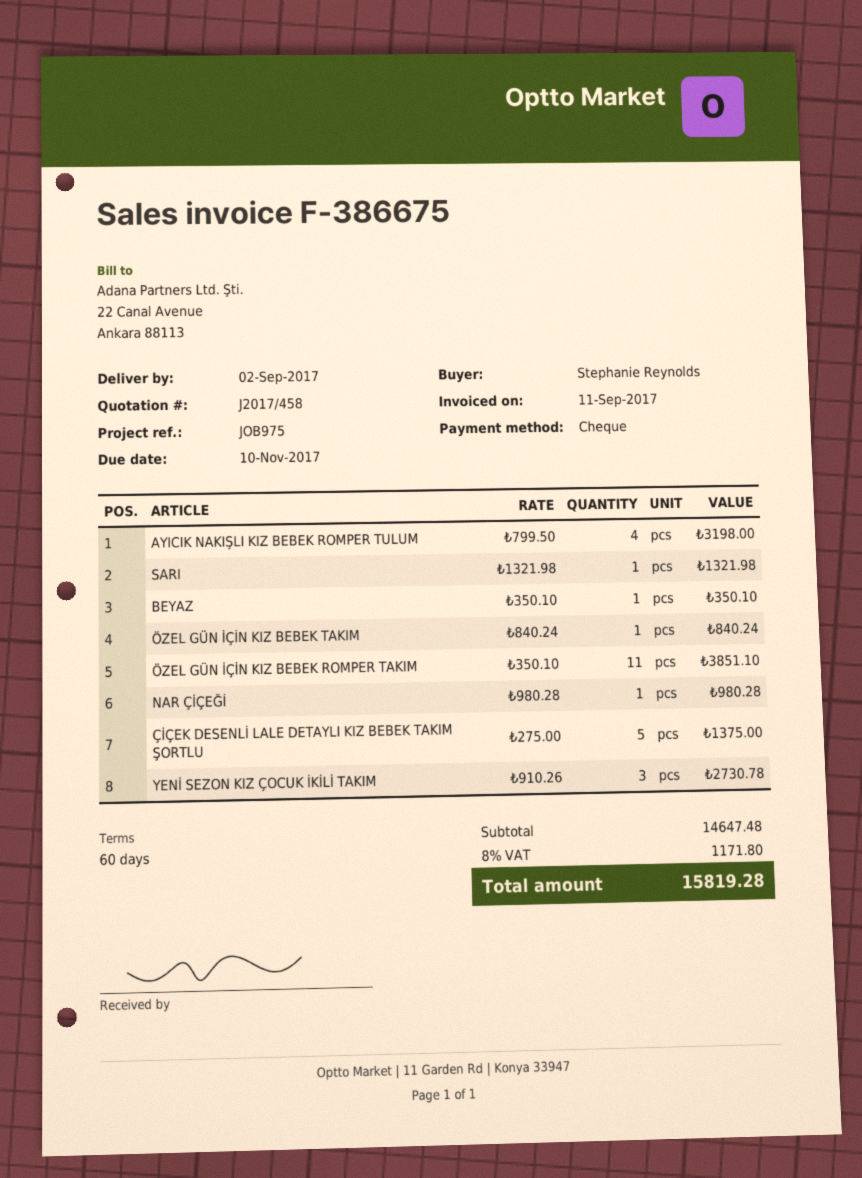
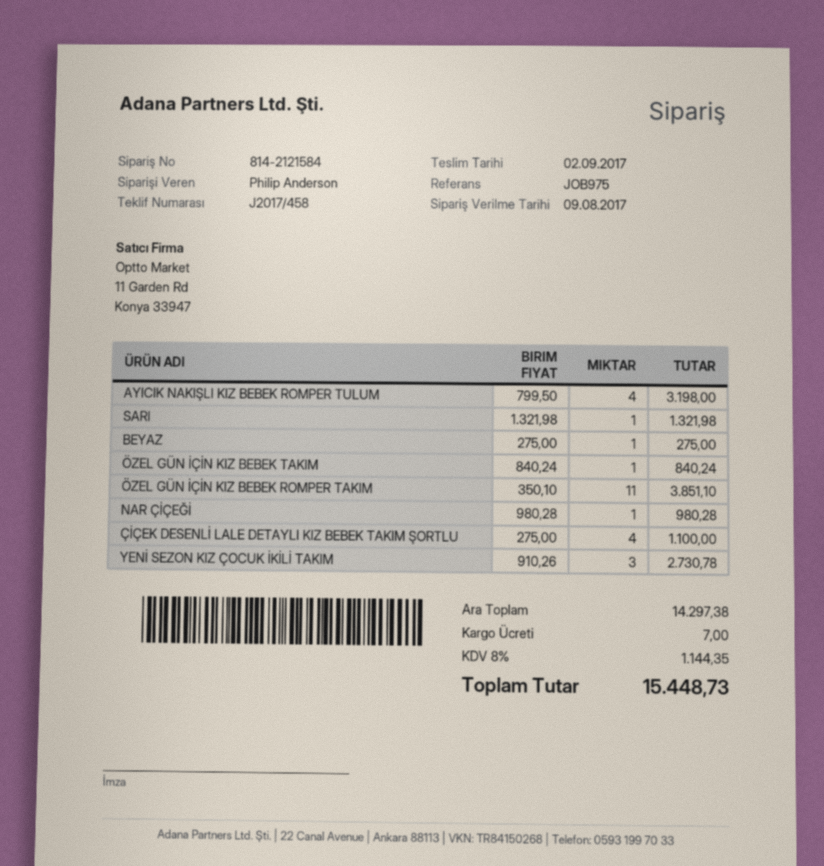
ordered by: Stephanie Reynolds -> Philip Anderson
BEYAZ: 1 x 350.10 = 350.10 -> 1 x 275.00 = 275.00
ÇİÇEK DESENLİ LALE DETAYLI KIZ BEBEK TAKIM ŞORTLU: 5 x 275.00 = 1375.00 -> 4 x 275.00 = 1100.00
subtotal: 14647.48 -> 14297.38
shipping: none -> 7.00
tax: 8% = 1171.80 -> 8% = 1144.35
total: 15819.28 -> 15448.73

